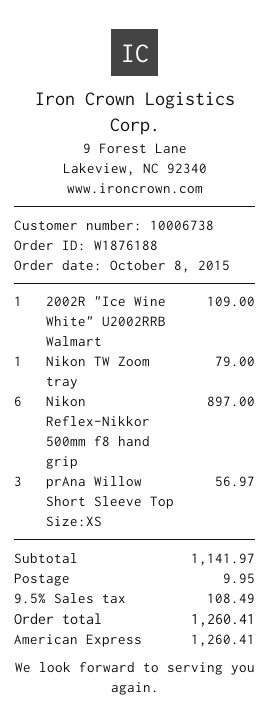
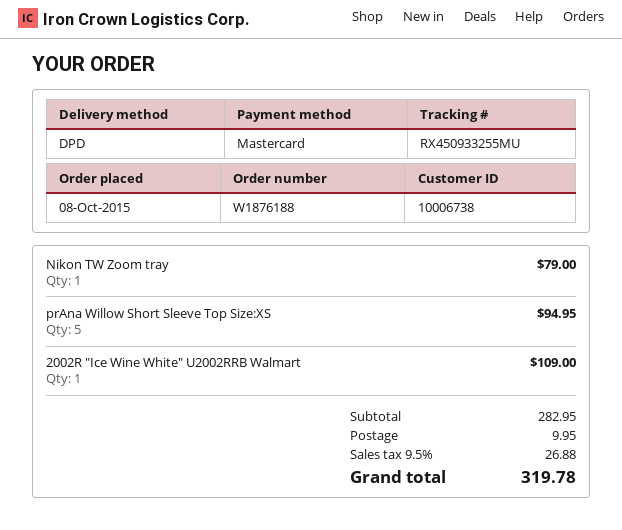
payment method: American Express -> Mastercard
Nikon Reflex-Nikkor 500mm f8 hand grip: 6 for 897.00 -> none
prAna Willow Short Sleeve Top Size:XS: 3 for 56.97 -> 5 for 94.95
subtotal: 1141.97 -> 282.95
tax: 9.5% = 108.49 -> 9.5% = 26.88
total: 1260.41 -> 319.78

